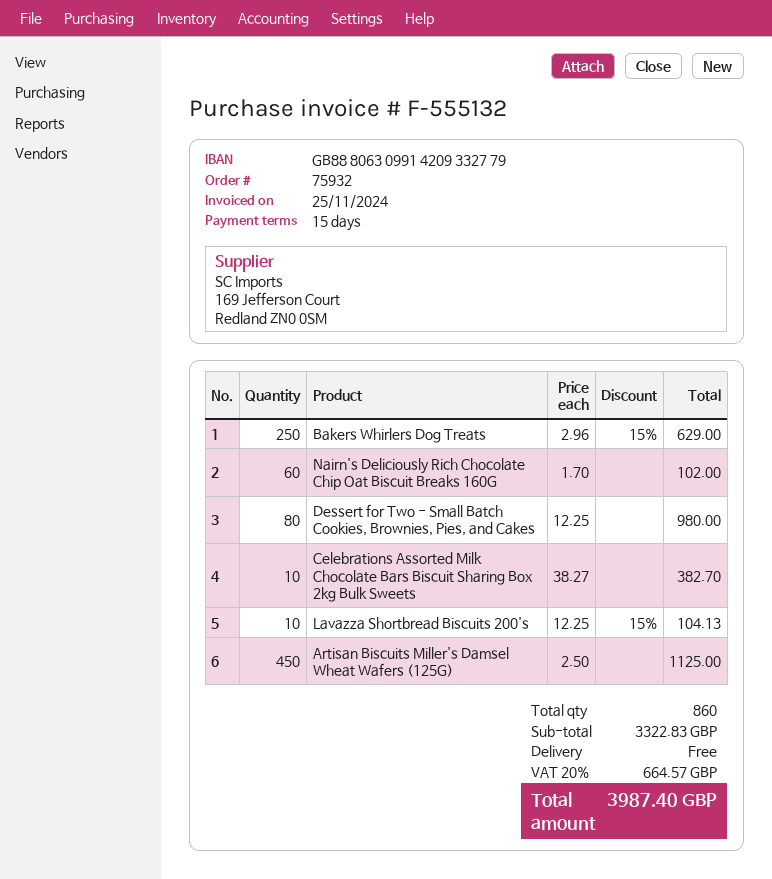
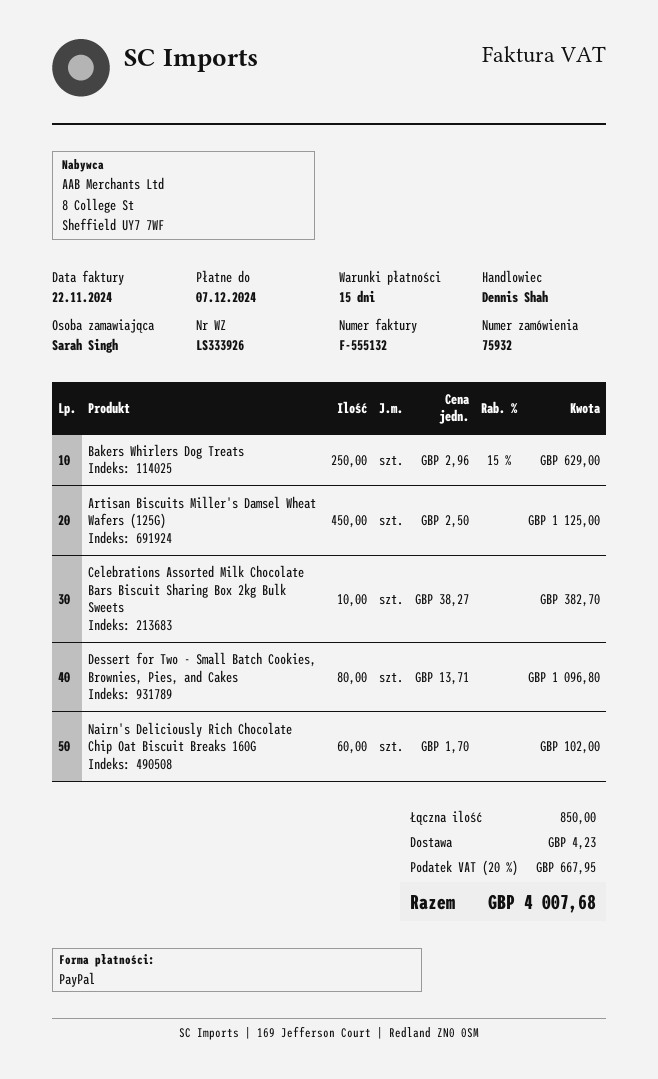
invoice date: 2024-11-25 -> 2024-11-22
Dessert for Two - Small Batch Cookies, Brownies, Pies, and Cakes: 80 x 12.25 = 980.00 -> 80 x 13.71 = 1096.80
Lavazza Shortbread Biscuits 200's: 10 x 12.25 - 15% = 104.13 -> none
total quantity: 860 -> 850
shipping: 0.00 -> 4.23
tax: 20% = 664.57 -> 20% = 667.95
total: 3987.40 -> 4007.68

